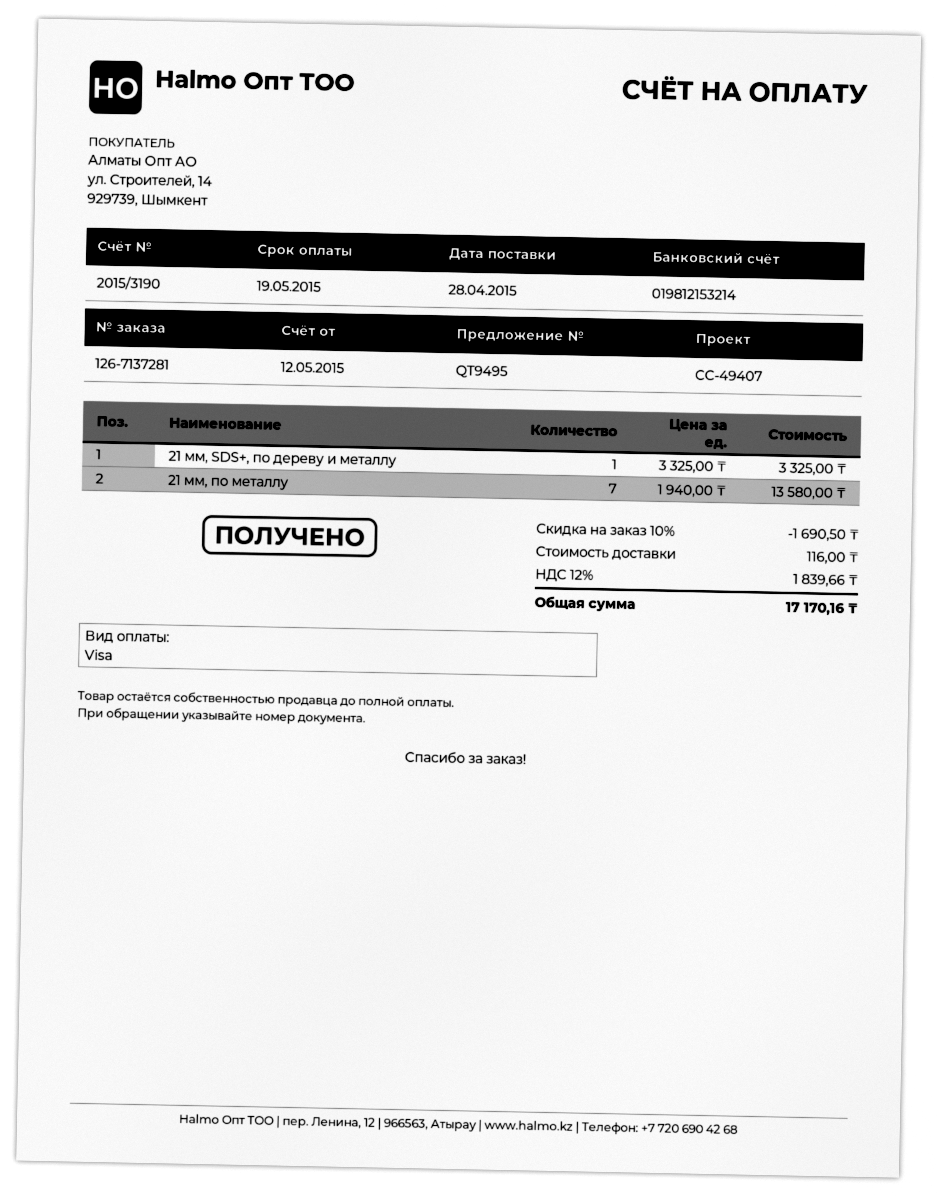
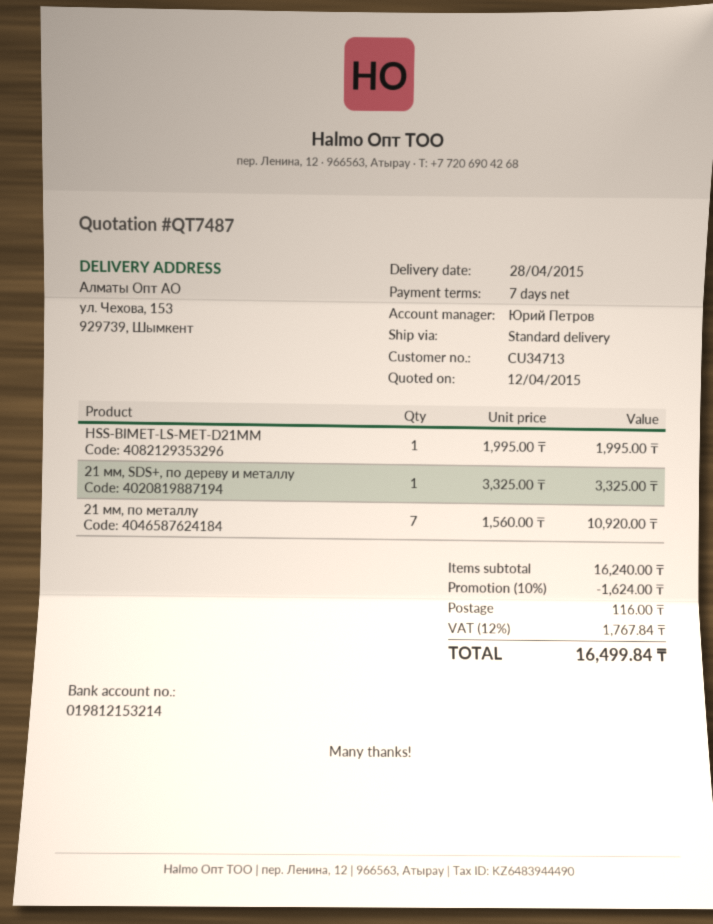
quote number: QT9495 -> QT7487
21 мм, по металлу: 7 x 1940.00 = 13580.00 -> 7 x 1560.00 = 10920.00
HSS-BIMET-LS-MET-D21MM: none -> 1 x 1995.00 = 1995.00
discount: 10% = 1690.50 -> 10% = 1624.00
tax: 12% = 1839.66 -> 12% = 1767.84
total: 17170.16 -> 16499.84

